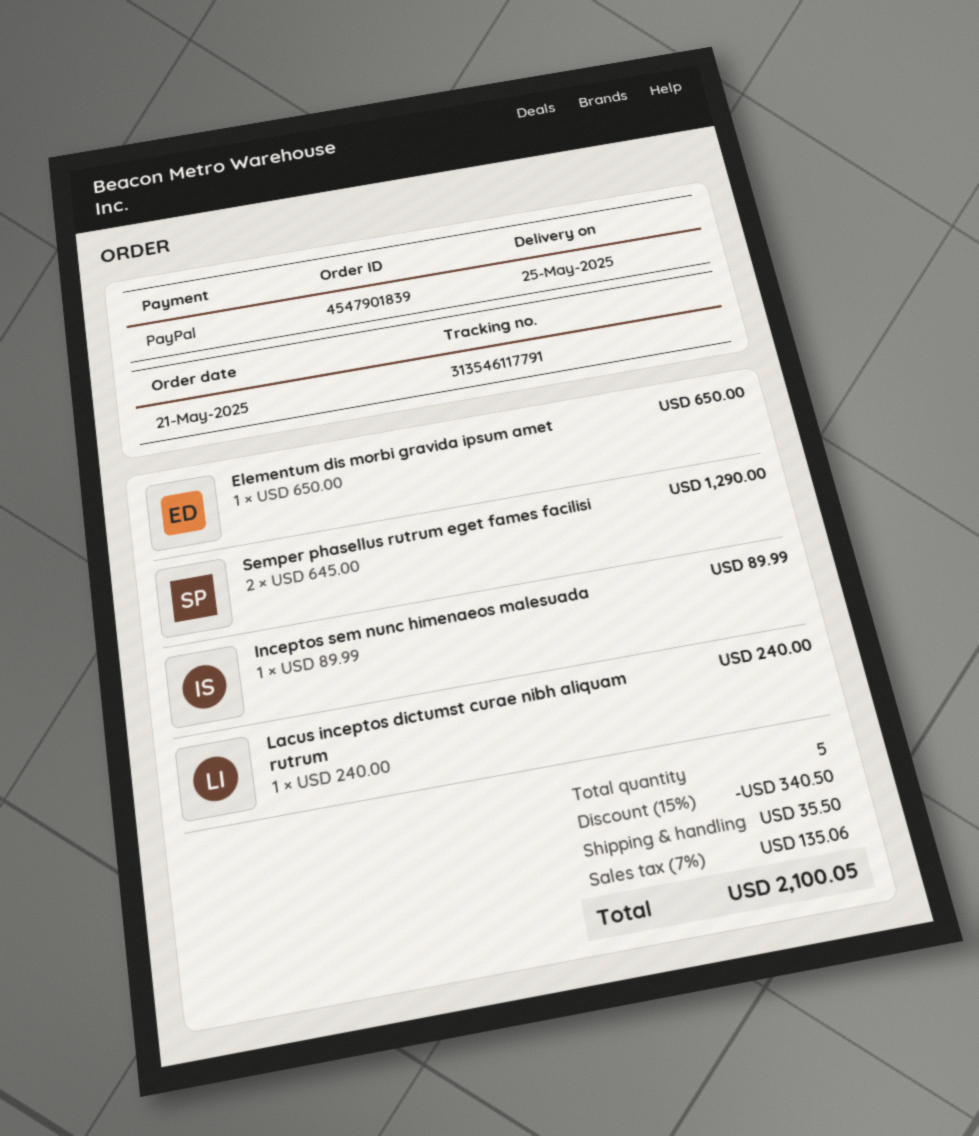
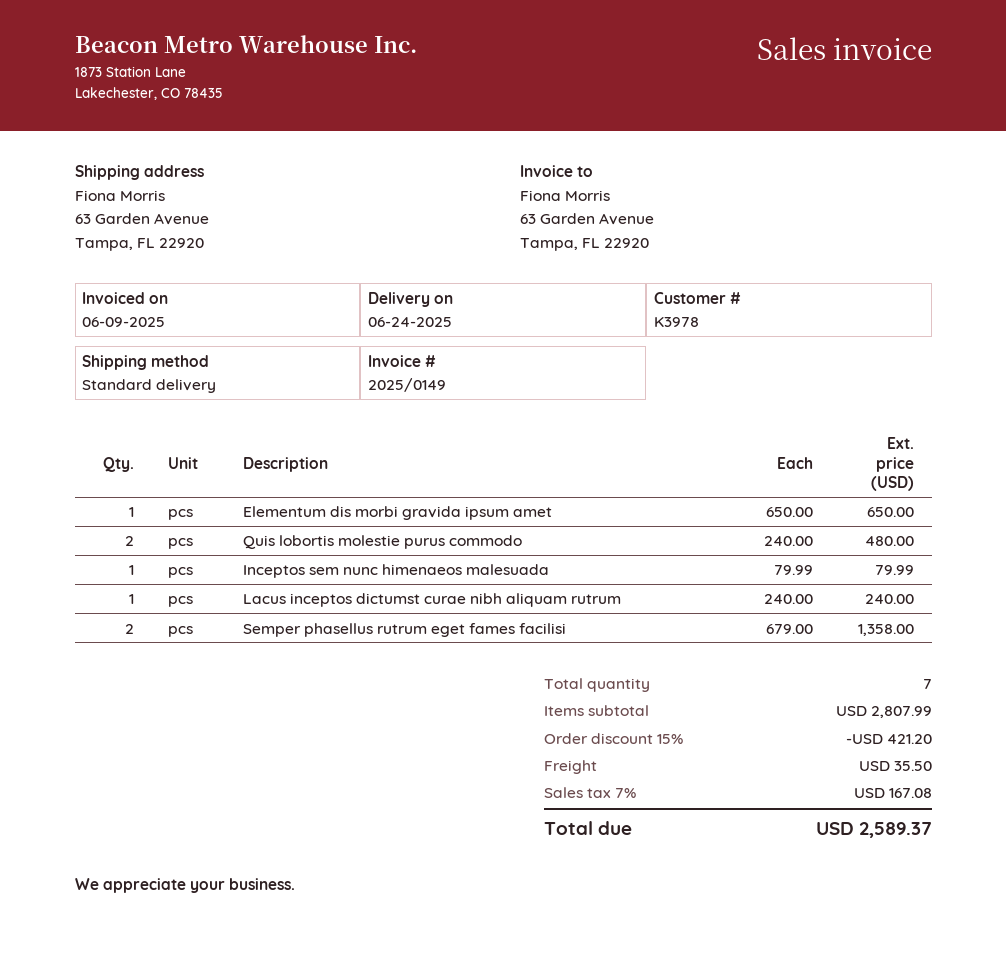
delivery date: 2025-05-25 -> 2025-06-24
Semper phasellus rutrum eget fames facilisi: 2 x 645.00 = 1290.00 -> 2 x 679.00 = 1358.00
Inceptos sem nunc himenaeos malesuada: 1 x 89.99 = 89.99 -> 1 x 79.99 = 79.99
Quis lobortis molestie purus commodo: none -> 2 x 240.00 = 480.00
total quantity: 5 -> 7
discount: 15% = 340.50 -> 15% = 421.20
tax: 7% = 135.06 -> 7% = 167.08
total: 2100.05 -> 2589.37

